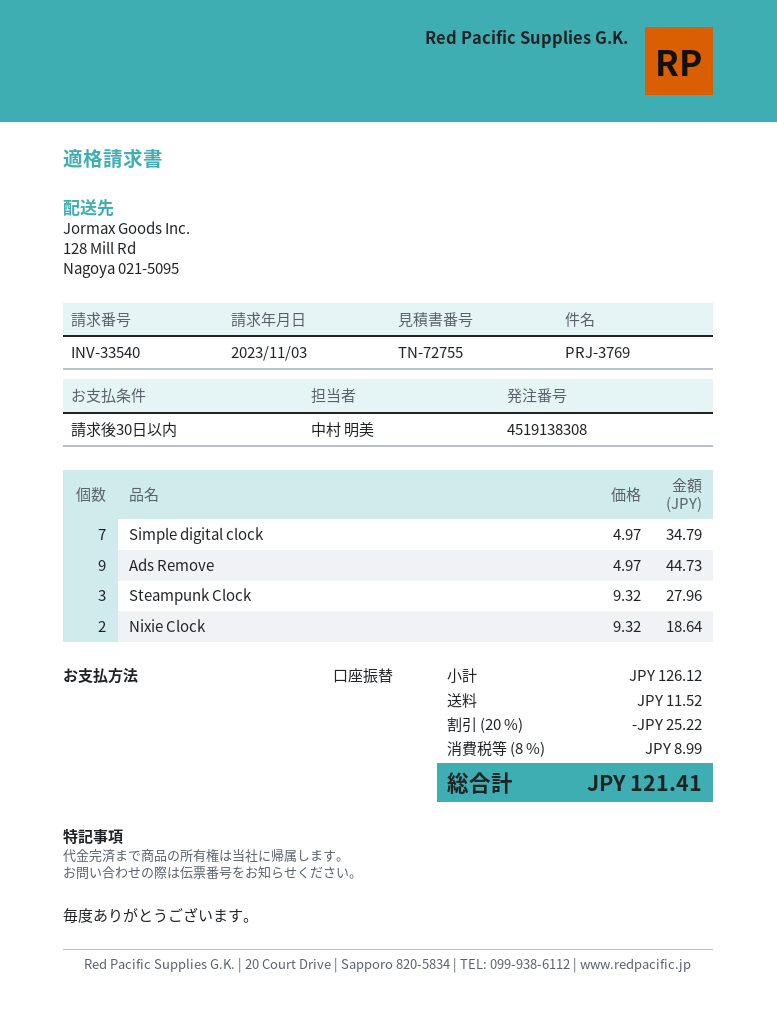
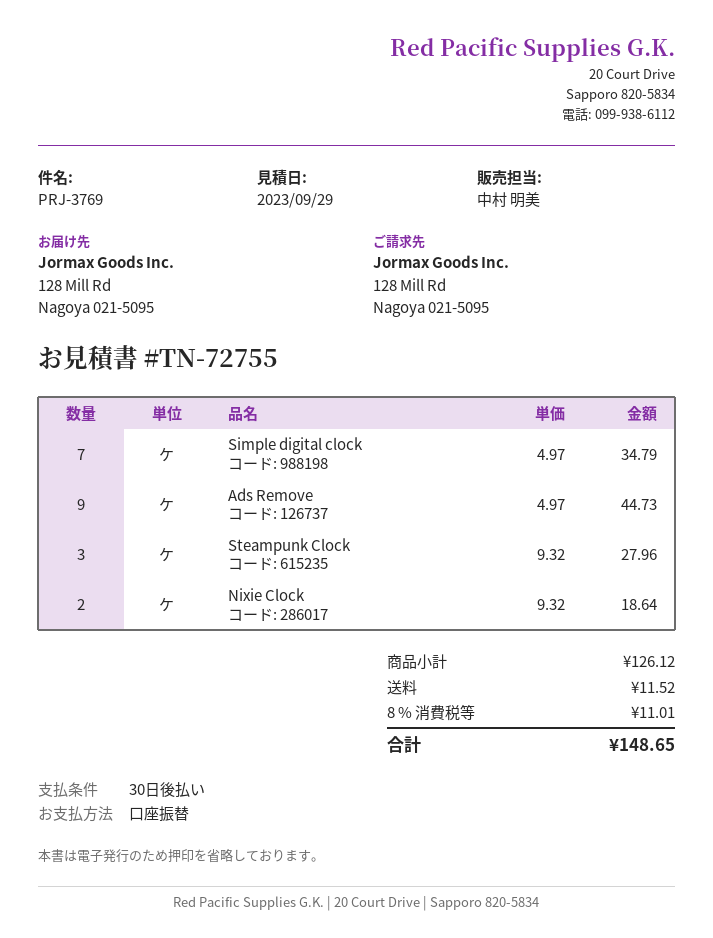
discount: 20% = 25.22 -> none
tax: 8% = 8.99 -> 8% = 11.01
total: 121.41 -> 148.65

